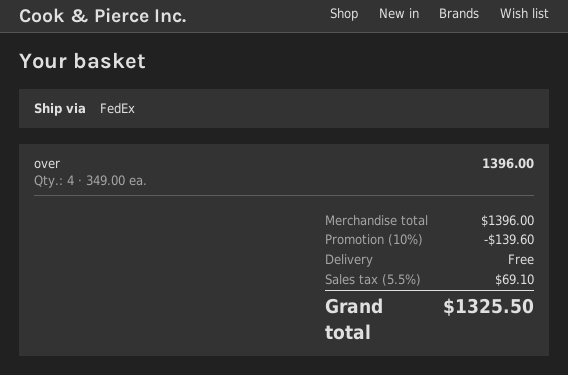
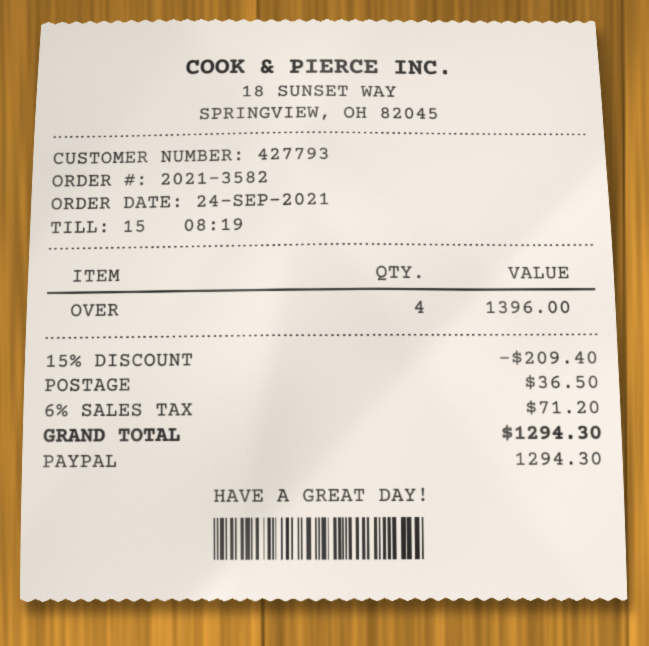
discount: 10% = 139.60 -> 15% = 209.40
shipping: 0.00 -> 36.50
tax: 5.5% = 69.10 -> 6% = 71.20
total: 1325.50 -> 1294.30

